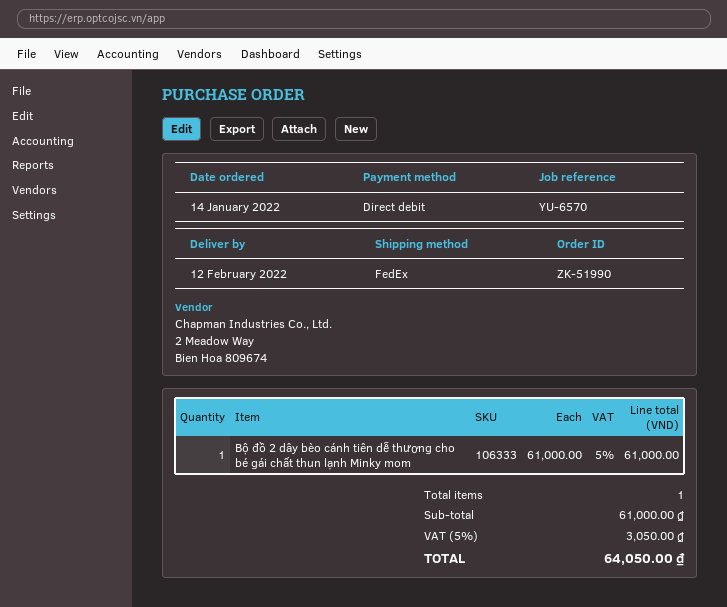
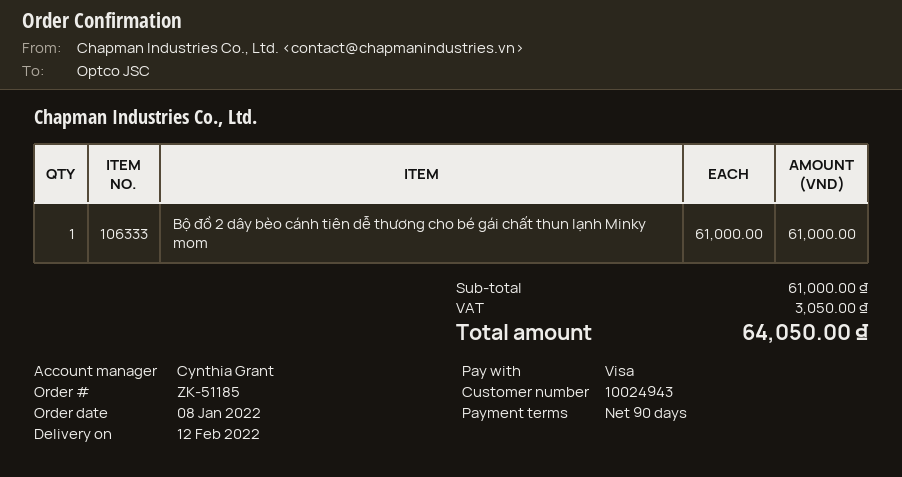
order number: ZK-51990 -> ZK-51185
order date: 2022-01-14 -> 2022-01-08
payment method: direct debit -> Visa

